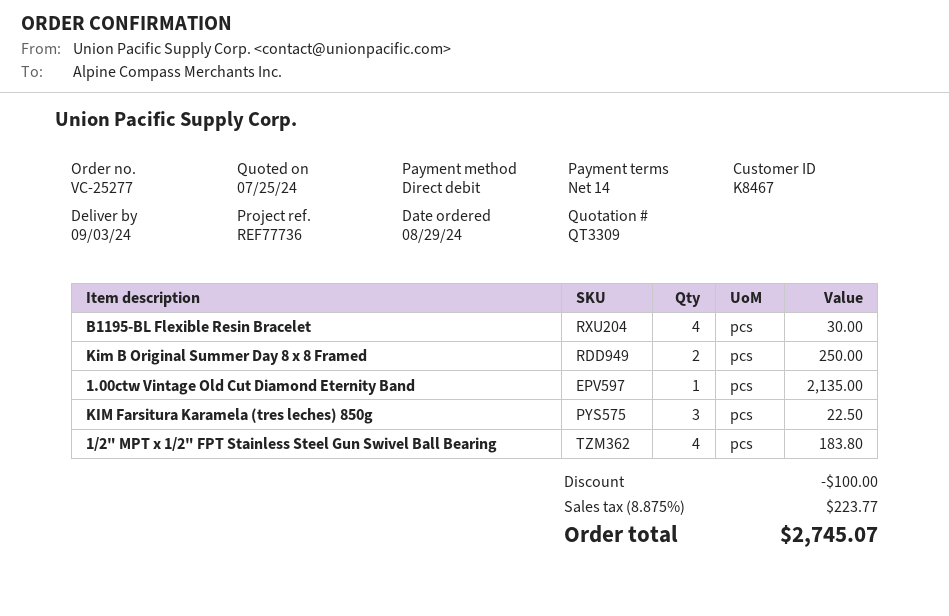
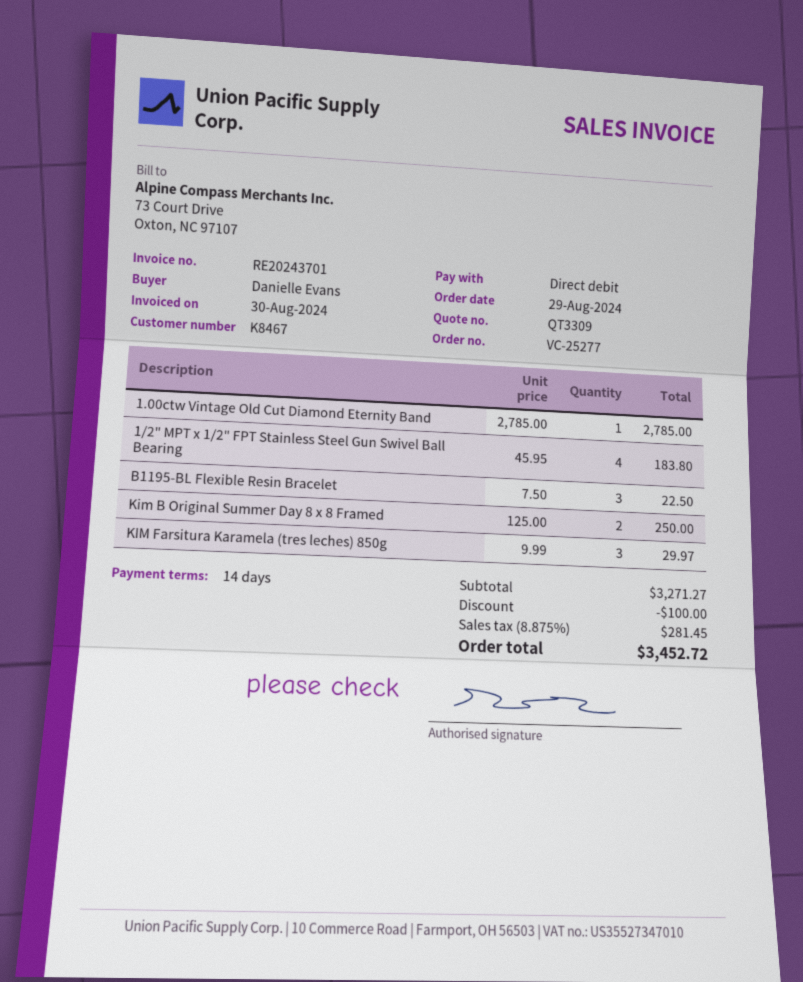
B1195-BL Flexible Resin Bracelet: 4 for 30.00 -> 3 for 22.50
1.00ctw Vintage Old Cut Diamond Eternity Band: 1 for 2135.00 -> 1 for 2785.00
KIM Farsitura Karamela (tres leches) 850g: 3 for 22.50 -> 3 for 29.97
tax: 8.875% = 223.77 -> 8.875% = 281.45
total: 2745.07 -> 3452.72

